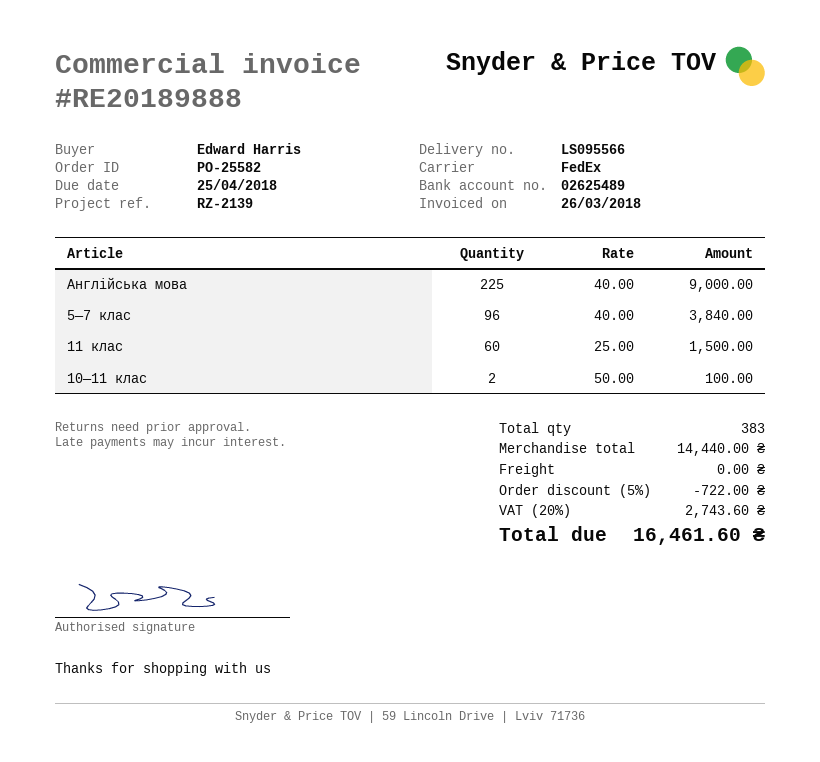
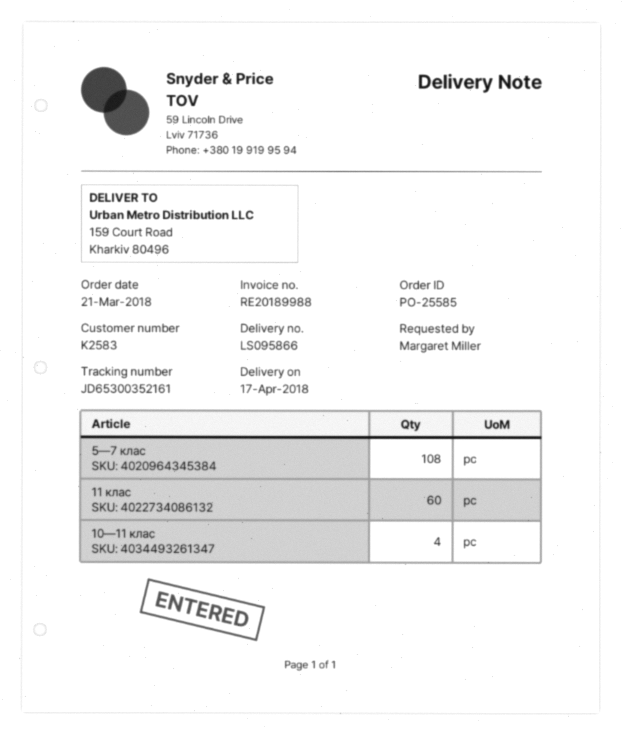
order number: PO-25582 -> PO-25585
delivery note number: LS095566 -> LS095866
invoice number: RE20189888 -> RE20189988
ordered by: Edward Harris -> Margaret Miller
Англійська мова: 225 -> none
5—7 клас: 96 -> 108
10—11 клас: 2 -> 4

